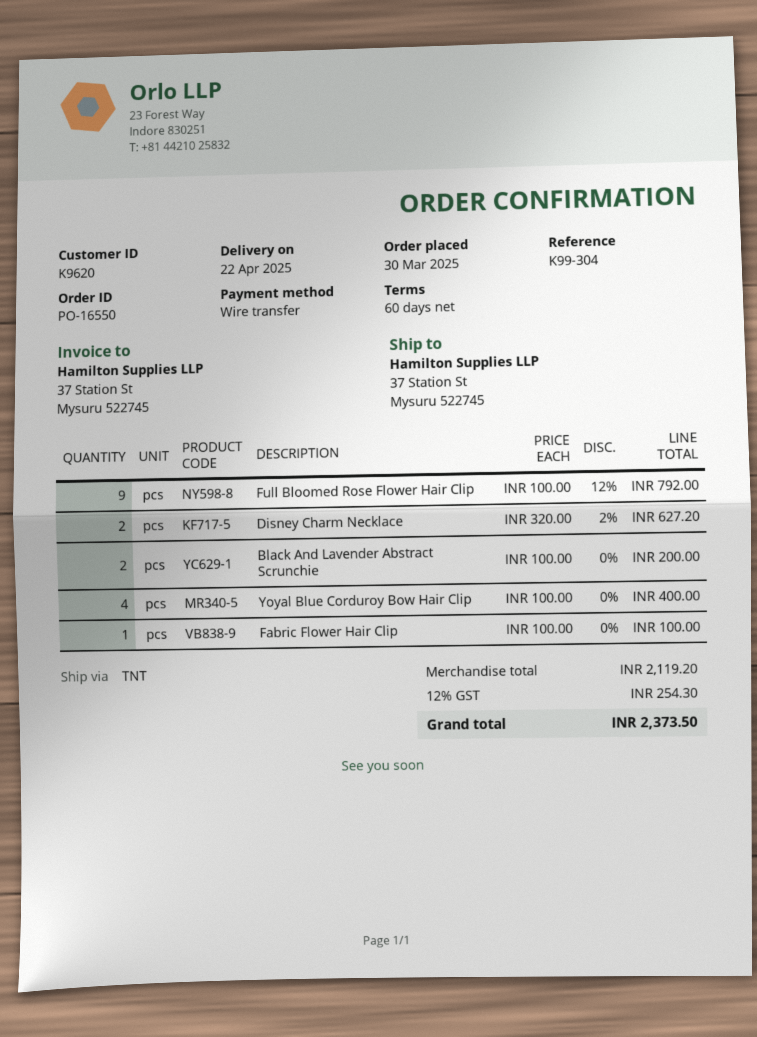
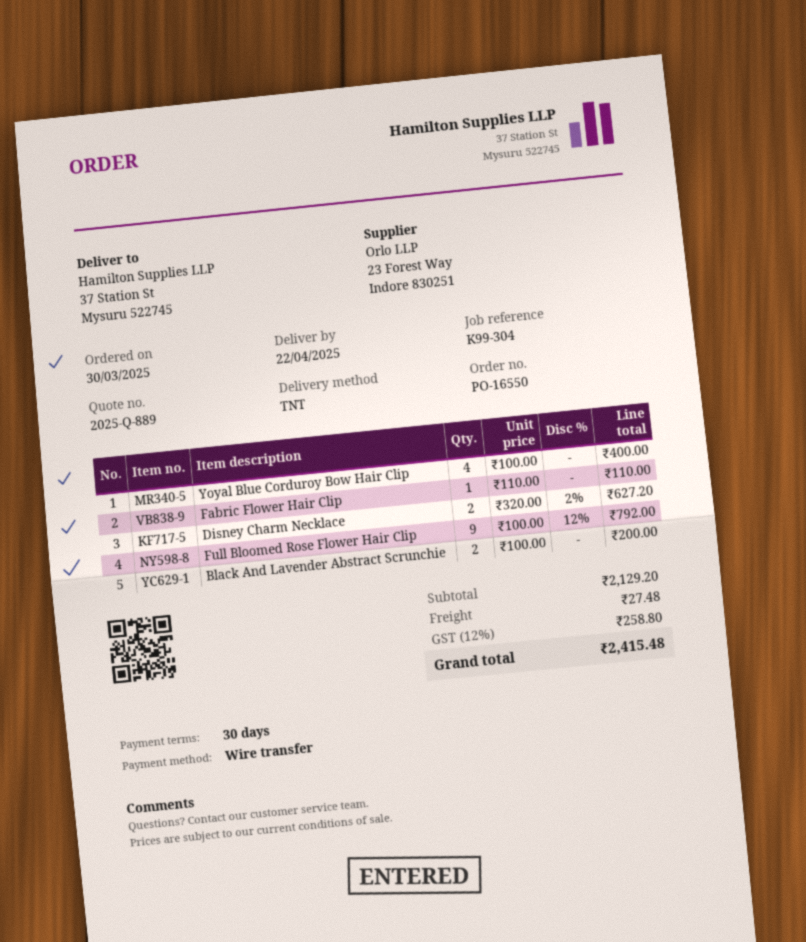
payment terms: 60 days -> 30 days
Fabric Flower Hair Clip: 1 x 100.00 = 100.00 -> 1 x 110.00 = 110.00
subtotal: 2119.20 -> 2129.20
shipping: none -> 27.48
tax: 12% = 254.30 -> 12% = 258.80
total: 2373.50 -> 2415.48

